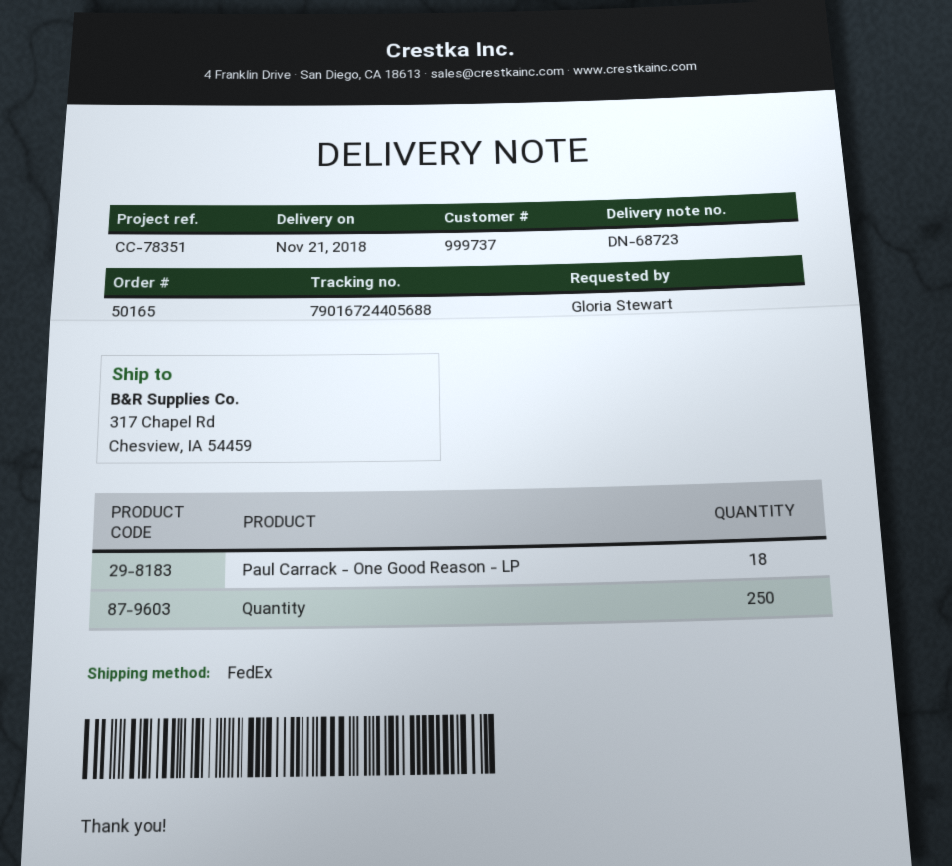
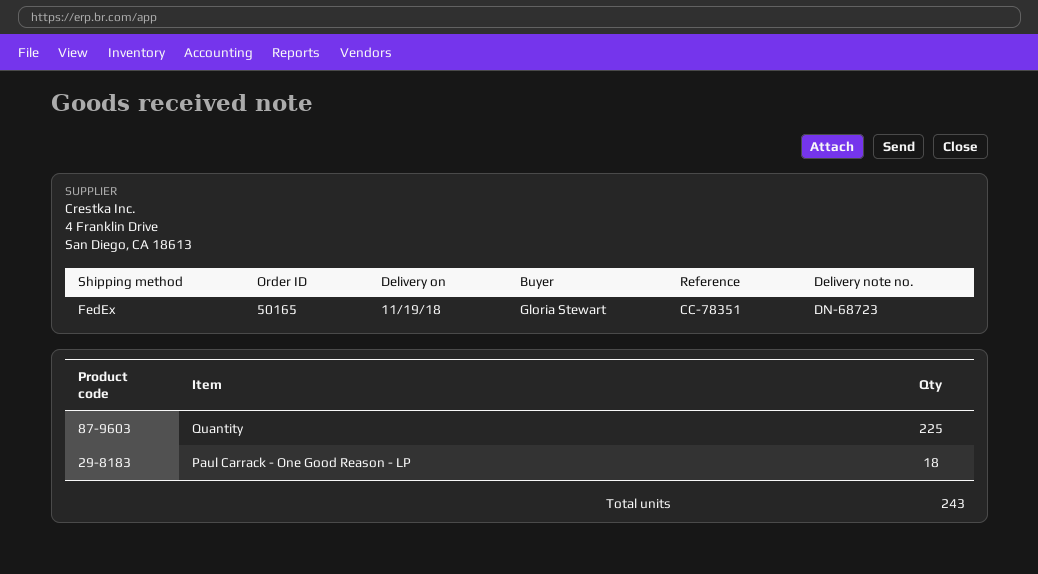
delivery date: 2018-11-21 -> 2018-11-19
Quantity: 250 -> 225

